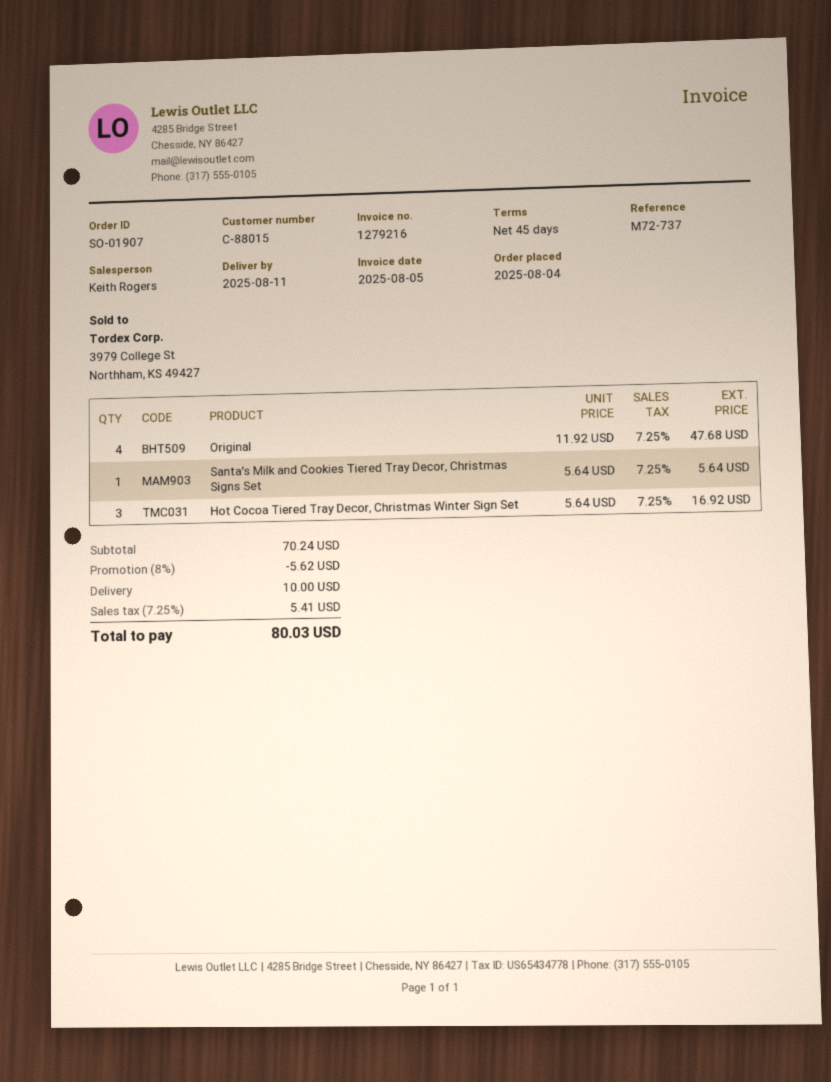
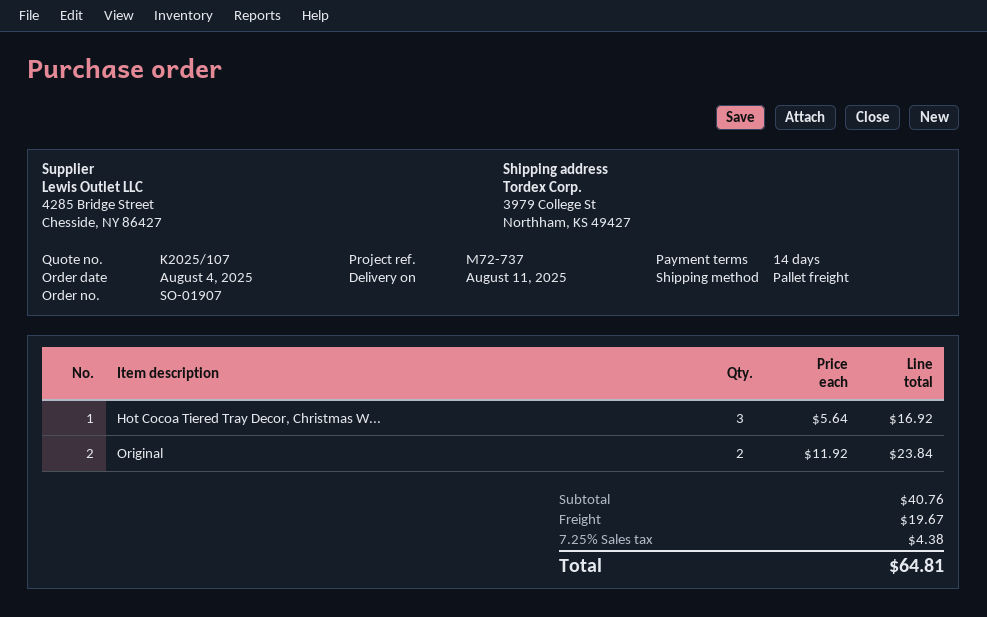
payment terms: 45 days -> 14 days
Original: 4 x 11.92 = 47.68 -> 2 x 11.92 = 23.84
Santa's Milk and Cookies Tiered Tray Decor, Christmas Signs Set: 1 x 5.64 = 5.64 -> none
subtotal: 70.24 -> 40.76
discount: 8% = 5.62 -> none
shipping: 10.00 -> 19.67
tax: 7.25% = 5.41 -> 7.25% = 4.38
total: 80.03 -> 64.81

